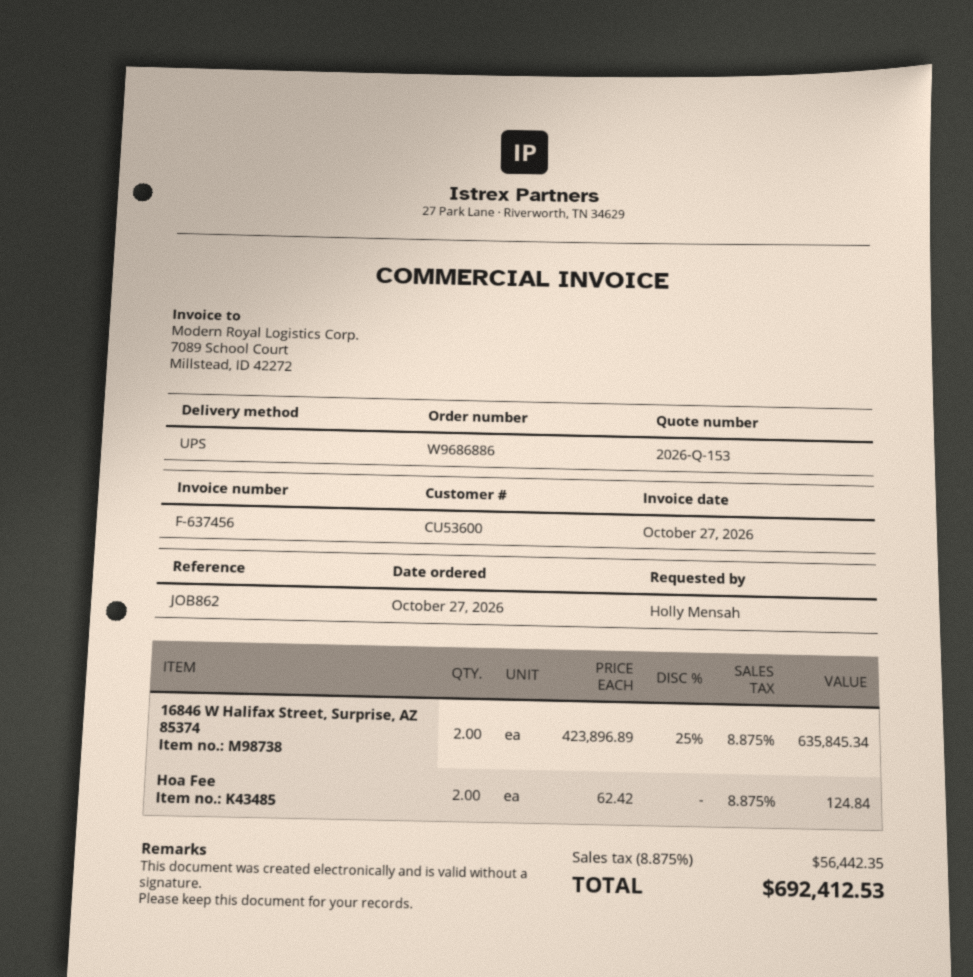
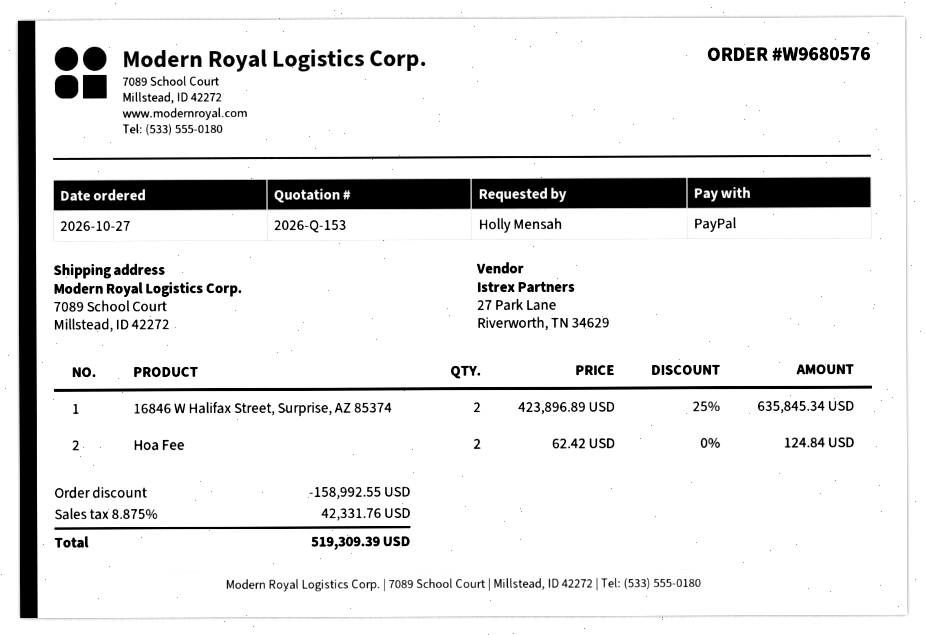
order number: W9686886 -> W9680576
discount: none -> 158992.55
tax: 8.875% = 56442.35 -> 8.875% = 42331.76
total: 692412.53 -> 519309.39

